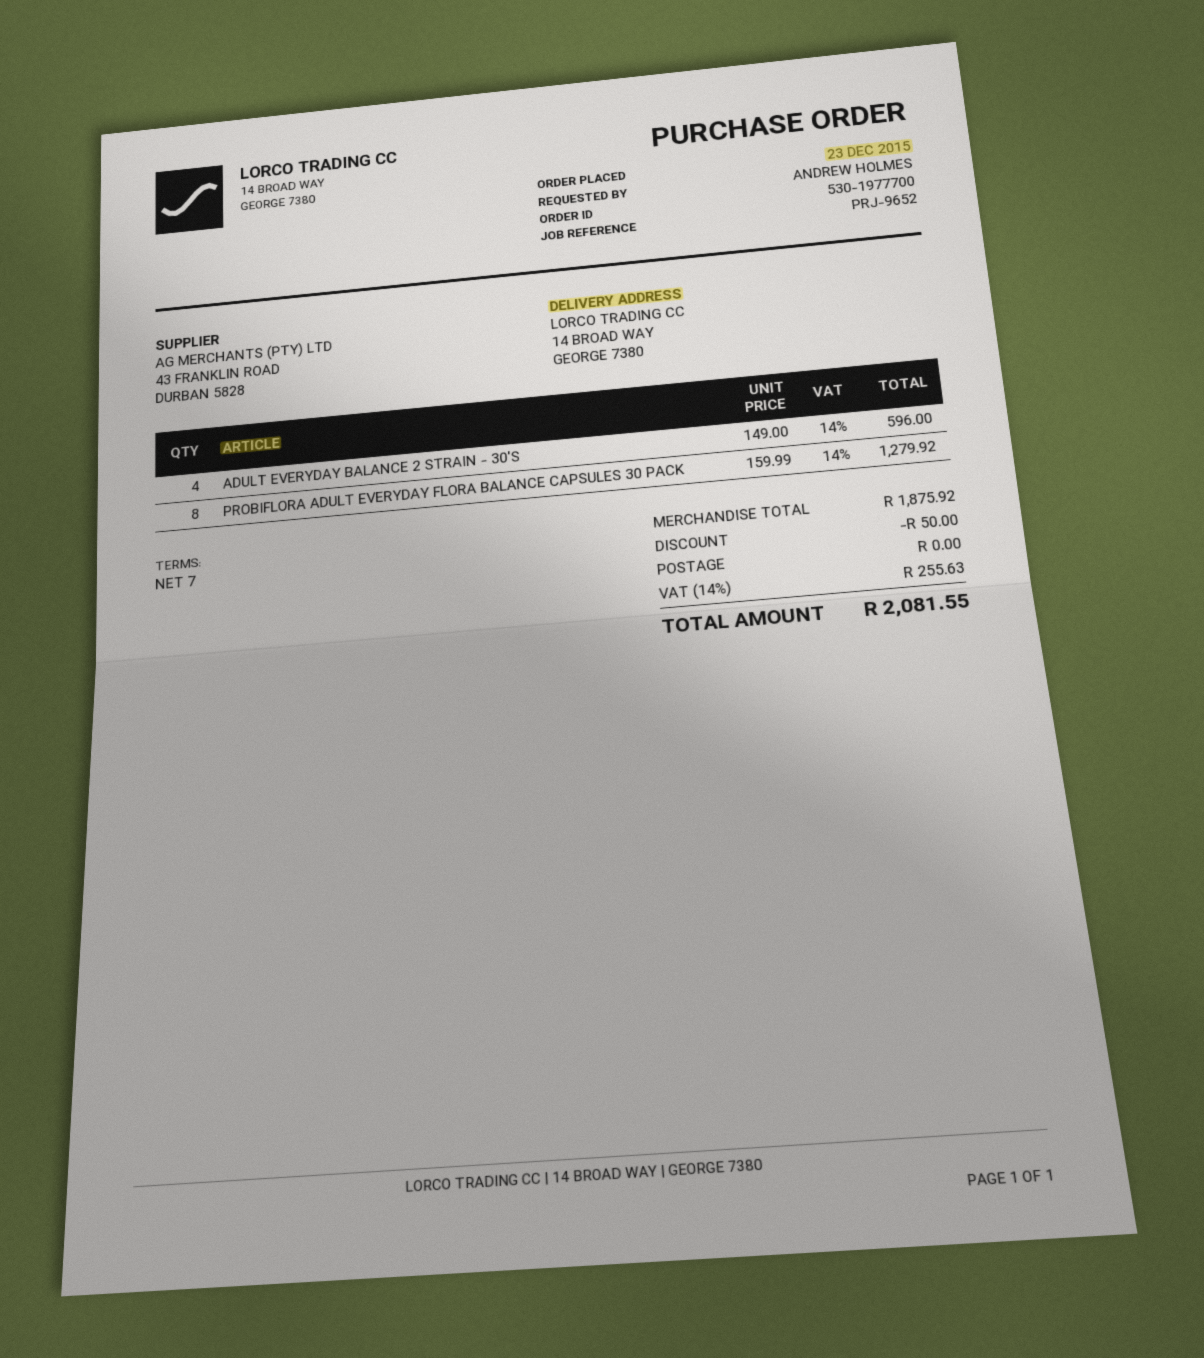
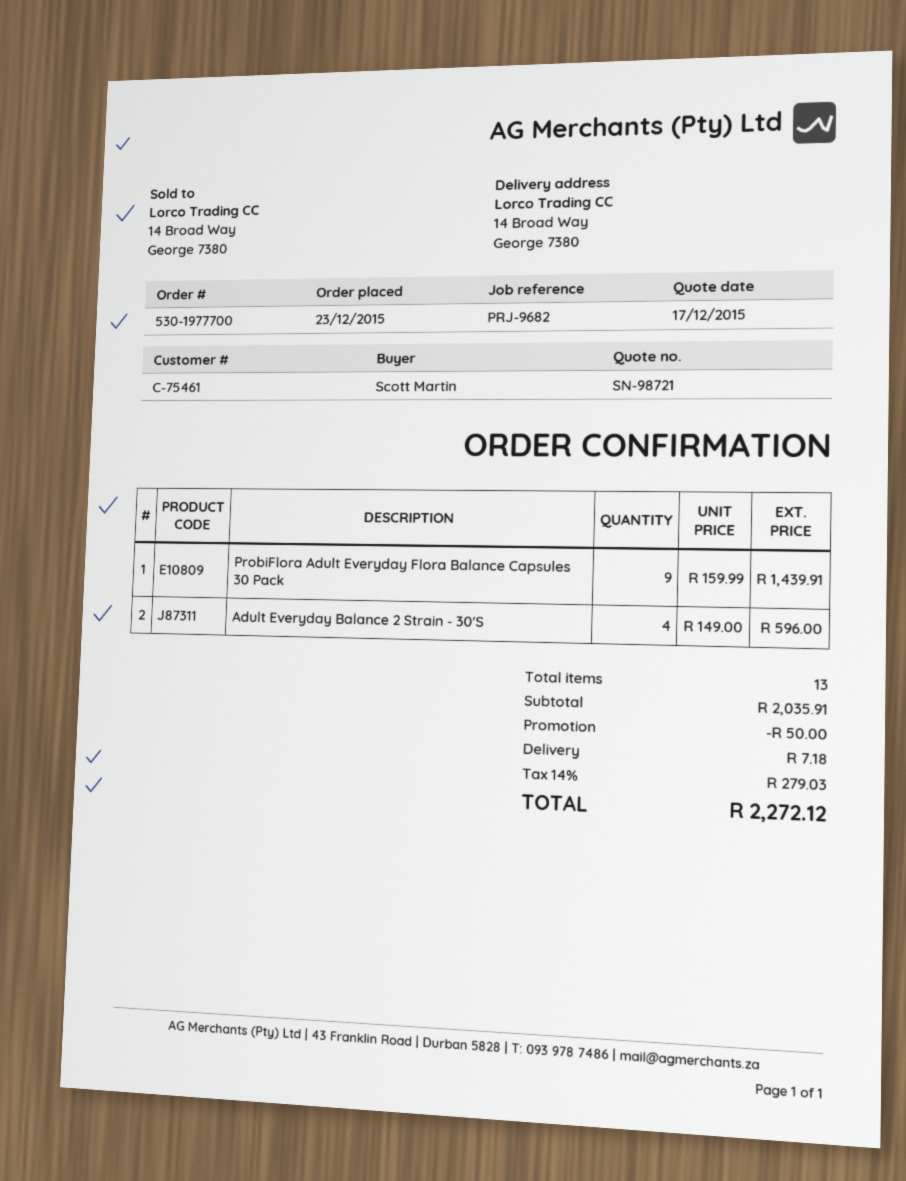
reference: PRJ-9652 -> PRJ-9682
ordered by: ANDREW HOLMES -> Scott Martin
PROBIFLORA ADULT EVERYDAY FLORA BALANCE CAPSULES 30 PACK: 8 x 159.99 = 1279.92 -> 9 x 159.99 = 1439.91
subtotal: 1875.92 -> 2035.91
shipping: 0.00 -> 7.18
tax: 14% = 255.63 -> 14% = 279.03
total: 2081.55 -> 2272.12

